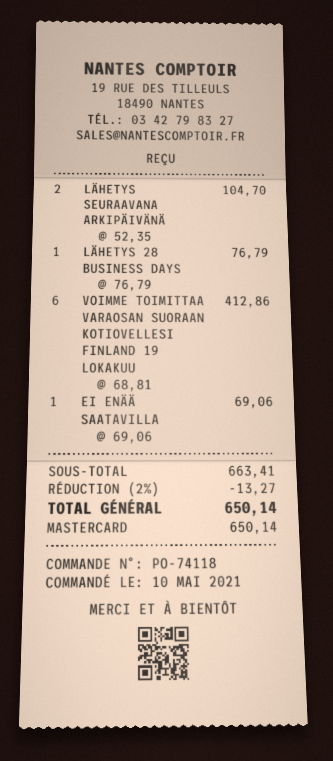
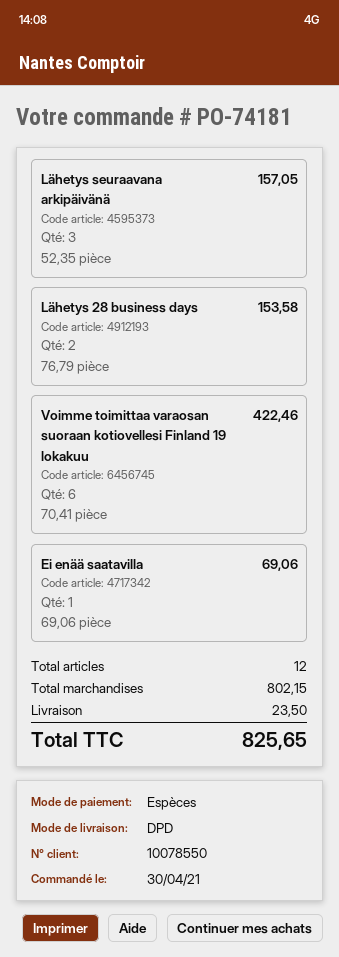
order number: PO-74118 -> PO-74181
order date: 2021-05-10 -> 2021-04-30
payment method: Mastercard -> cash
LÄHETYS SEURAAVANA ARKIPÄIVÄNÄ: 2 x 52.35 = 104.70 -> 3 x 52.35 = 157.05
LÄHETYS 28 BUSINESS DAYS: 1 x 76.79 = 76.79 -> 2 x 76.79 = 153.58
VOIMME TOIMITTAA VARAOSAN SUORAAN KOTIOVELLESI FINLAND 19 LOKAKUU: 6 x 68.81 = 412.86 -> 6 x 70.41 = 422.46
subtotal: 663.41 -> 802.15
discount: 2% = 13.27 -> none
shipping: none -> 23.50
total: 650.14 -> 825.65

